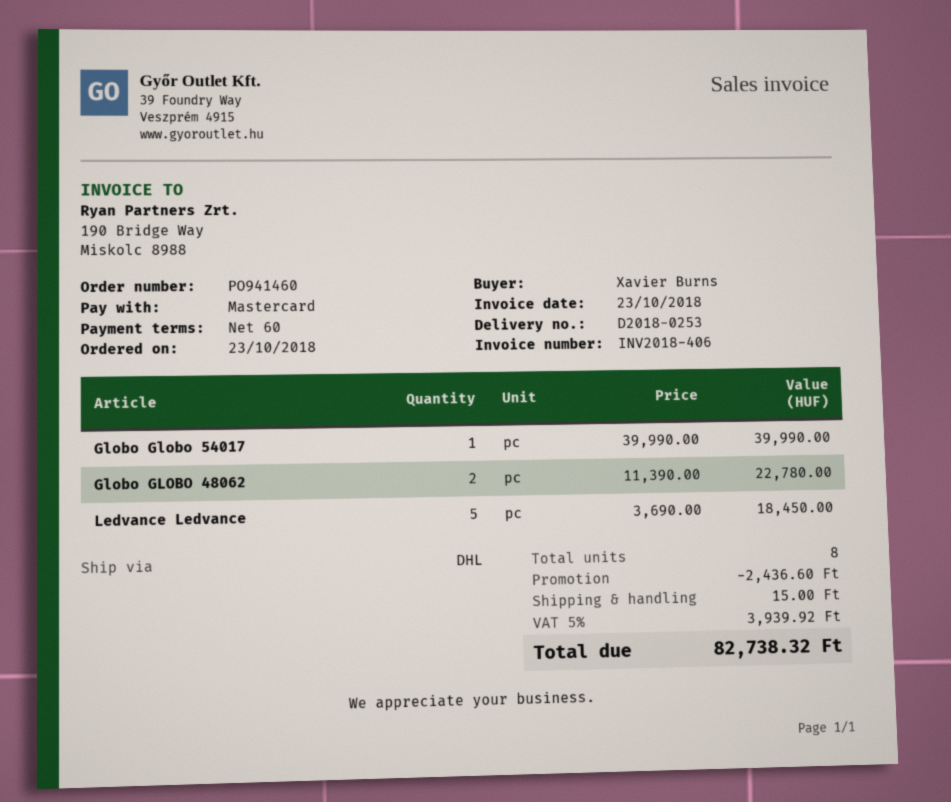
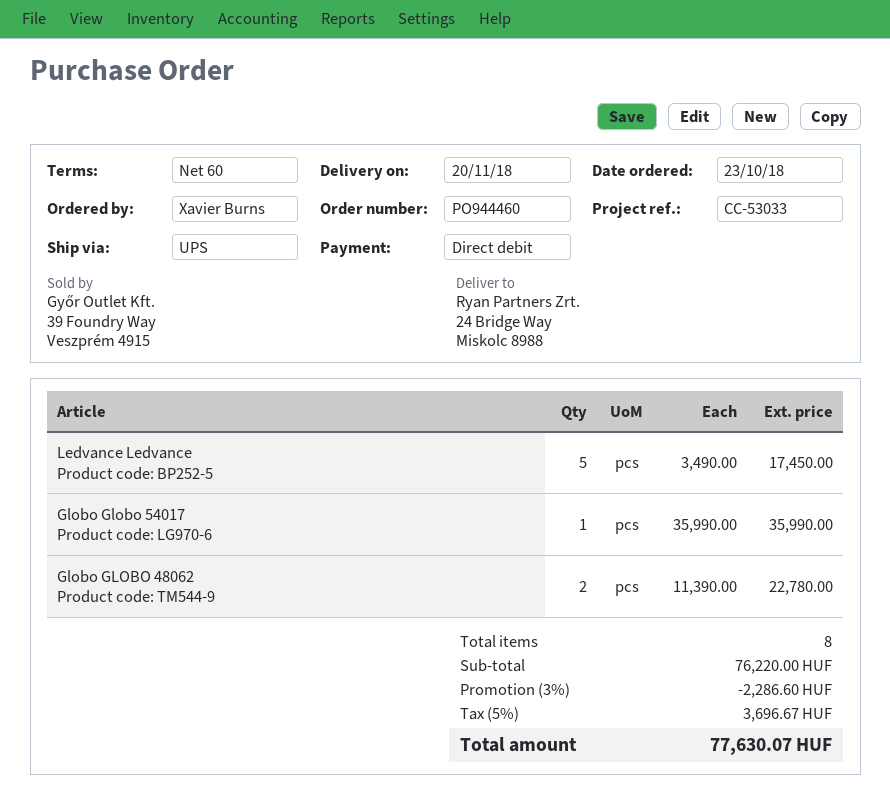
order number: PO941460 -> PO944460
payment method: Mastercard -> direct debit
shipping method: DHL -> UPS
Globo Globo 54017: 1 x 39990.00 = 39990.00 -> 1 x 35990.00 = 35990.00
Ledvance Ledvance: 5 x 3690.00 = 18450.00 -> 5 x 3490.00 = 17450.00
discount: 2436.60 -> 2286.60
shipping: 15.00 -> none
tax: 5% = 3939.92 -> 5% = 3696.67
total: 82738.32 -> 77630.07

